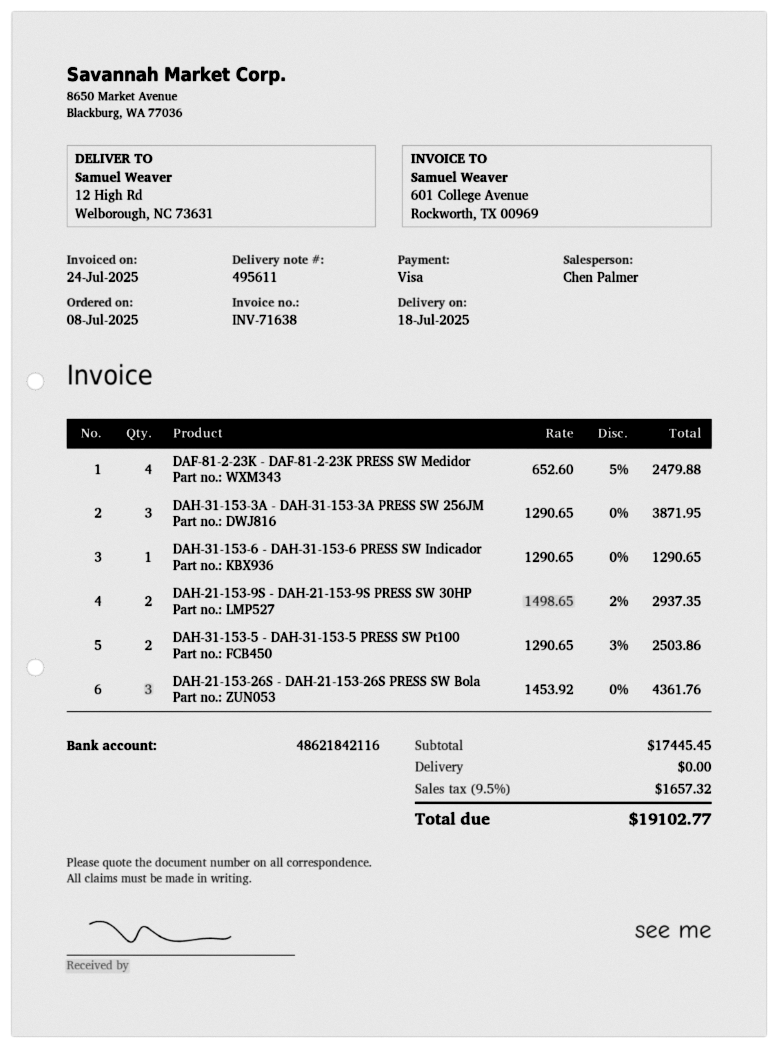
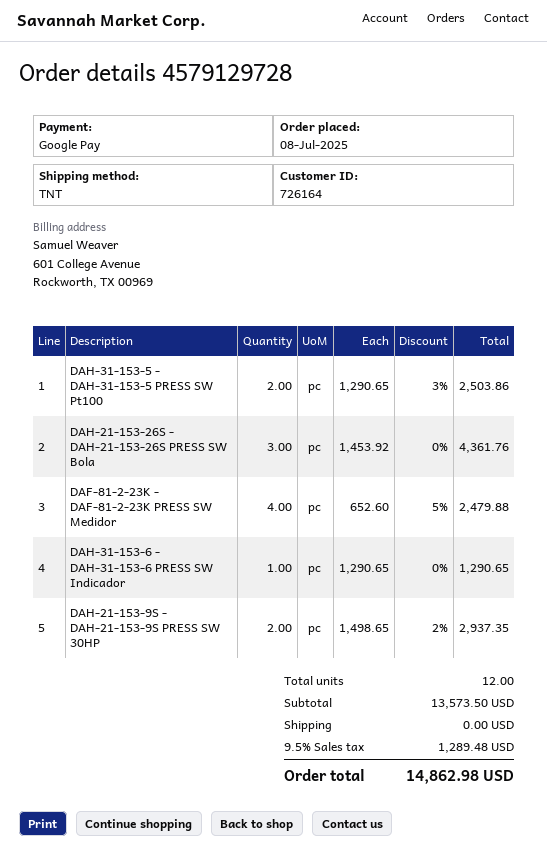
payment method: Visa -> Google Pay
DAH-31-153-3A - DAH-31-153-3A PRESS SW 256JM: 3 x 1290.65 = 3871.95 -> none
subtotal: 17445.45 -> 13573.50
tax: 9.5% = 1657.32 -> 9.5% = 1289.48
total: 19102.77 -> 14862.98

